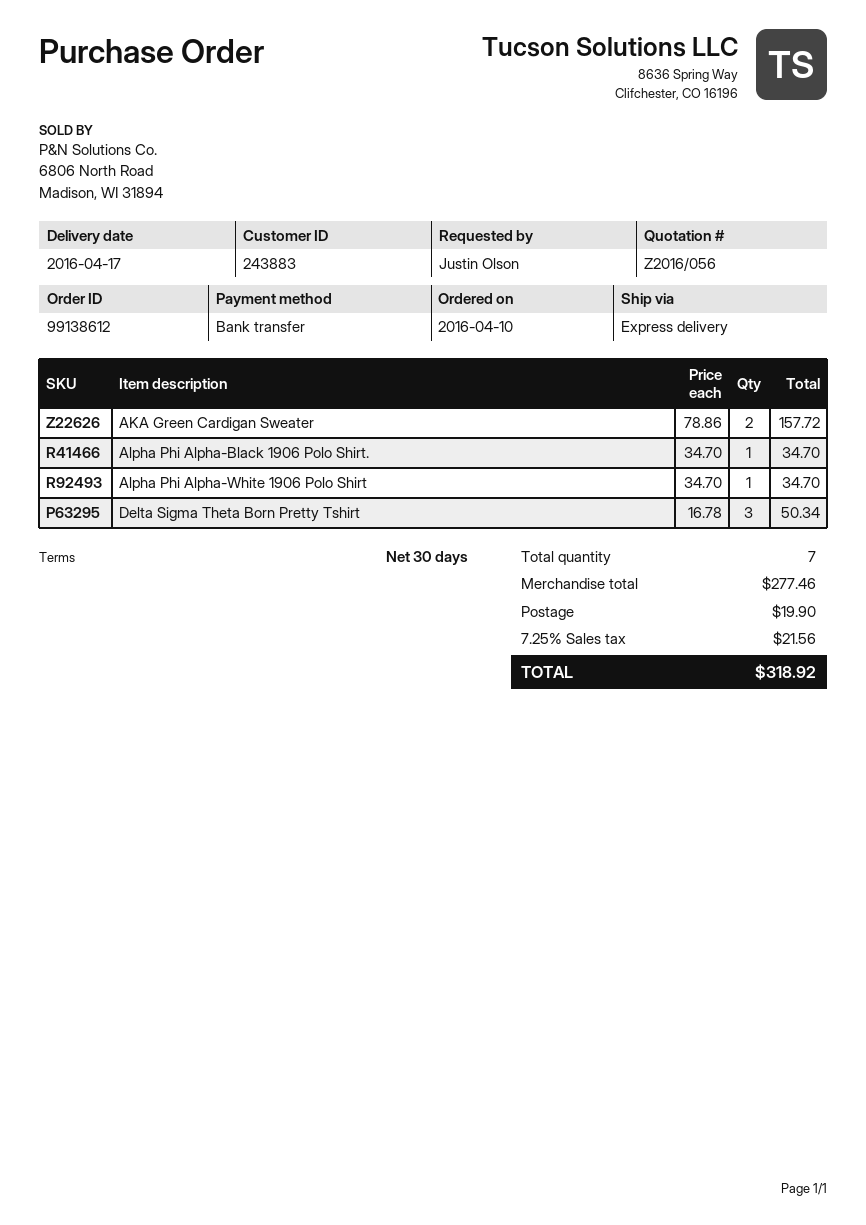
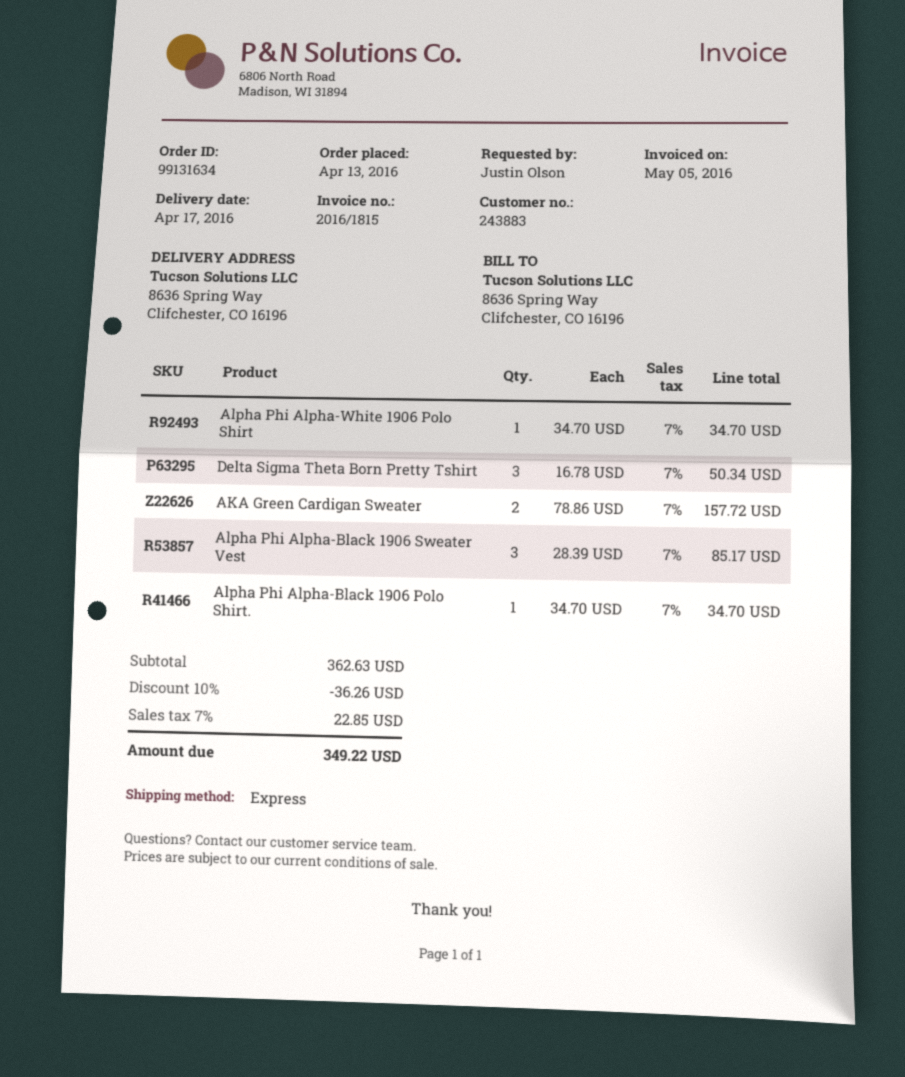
order number: 99138612 -> 99131634
order date: 2016-04-10 -> 2016-04-13
Alpha Phi Alpha-Black 1906 Sweater Vest: none -> 3 x 28.39 = 85.17
subtotal: 277.46 -> 362.63
discount: none -> 10% = 36.26
shipping: 19.90 -> none
tax: 7.25% = 21.56 -> 7% = 22.85
total: 318.92 -> 349.22

